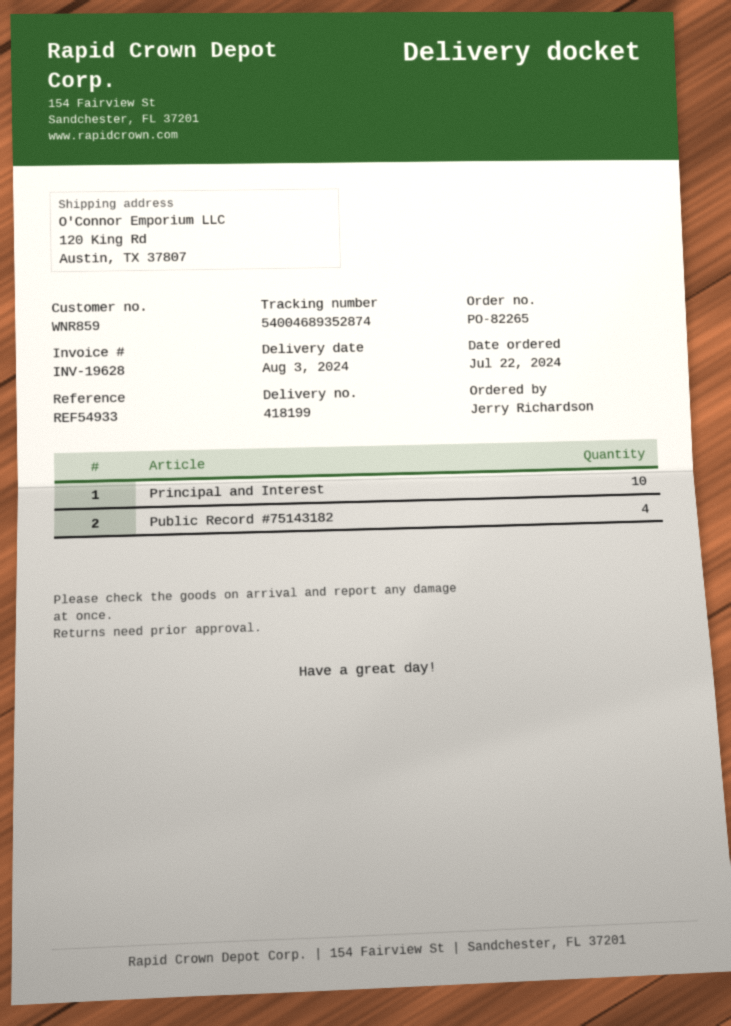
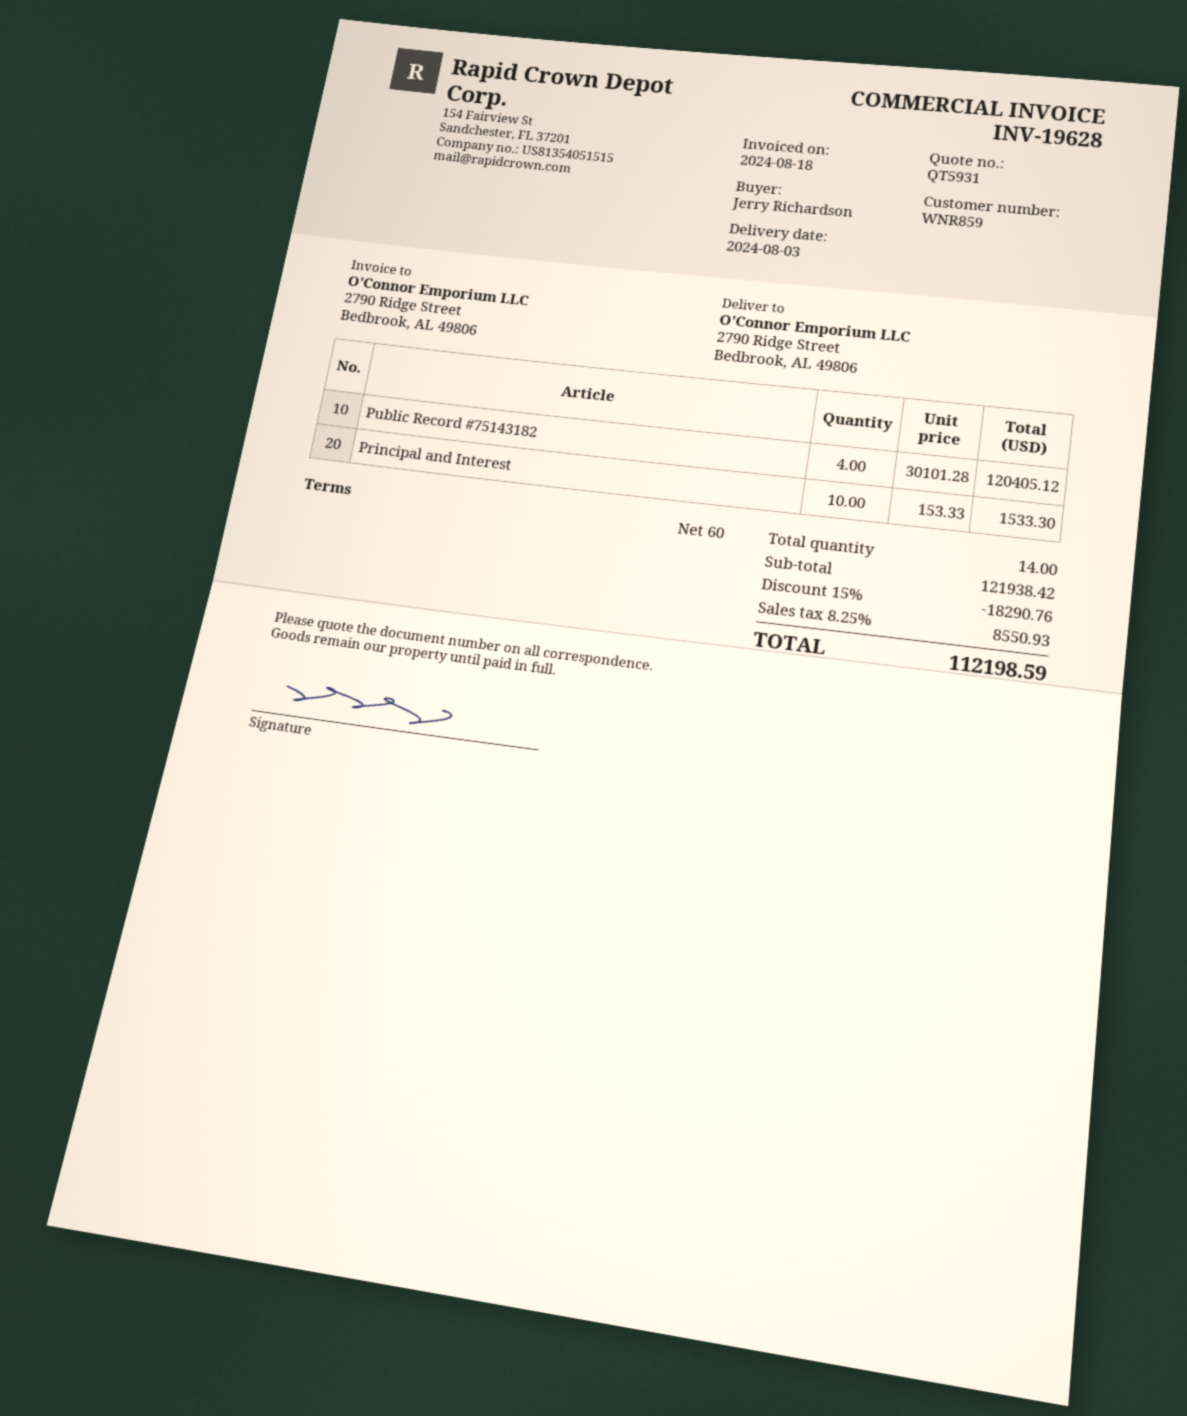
ship to: 120 King Rd, Austin, TX 37807 -> 2790 Ridge Street, Bedbrook, AL 49806

